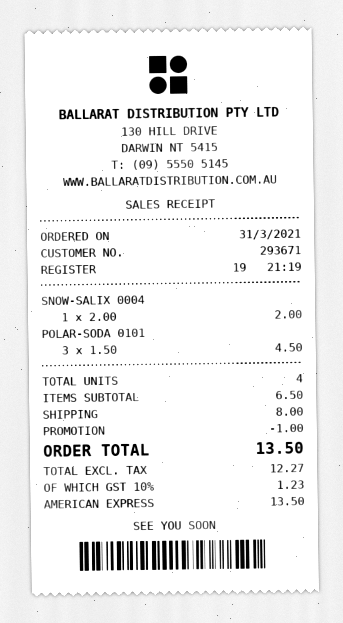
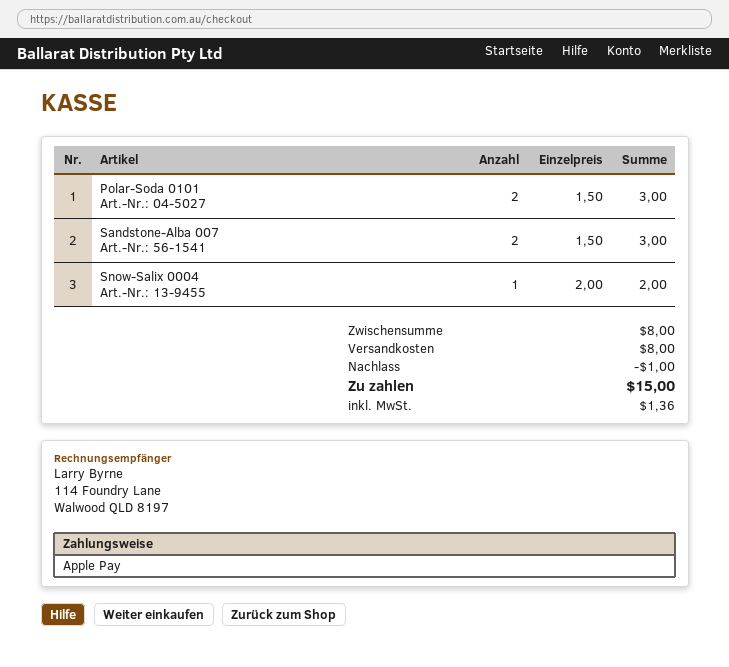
payment method: American Express -> Apple Pay
POLAR-SODA 0101: 3 x 1.50 = 4.50 -> 2 x 1.50 = 3.00
Sandstone-Alba 007: none -> 2 x 1.50 = 3.00
subtotal: 6.50 -> 8.00
tax: 1.23 -> 1.36
total: 13.50 -> 15.00

